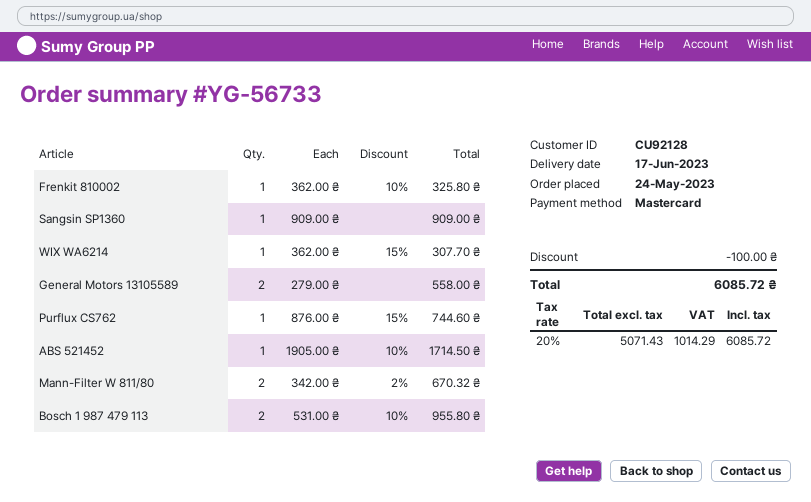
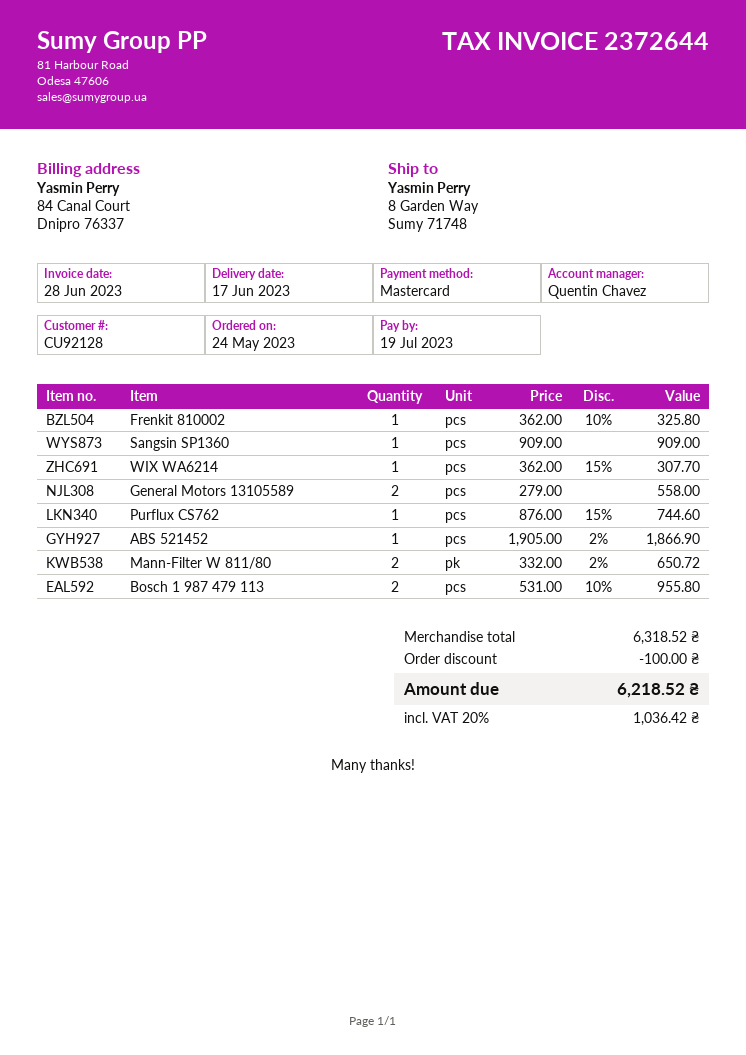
ABS 521452: 1 x 1905.00 - 10% = 1714.50 -> 1 x 1905.00 - 2% = 1866.90
Mann-Filter W 811/80: 2 x 342.00 - 2% = 670.32 -> 2 x 332.00 - 2% = 650.72
tax: 20% = 1014.29 -> 20% = 1036.42
total: 6085.72 -> 6218.52

